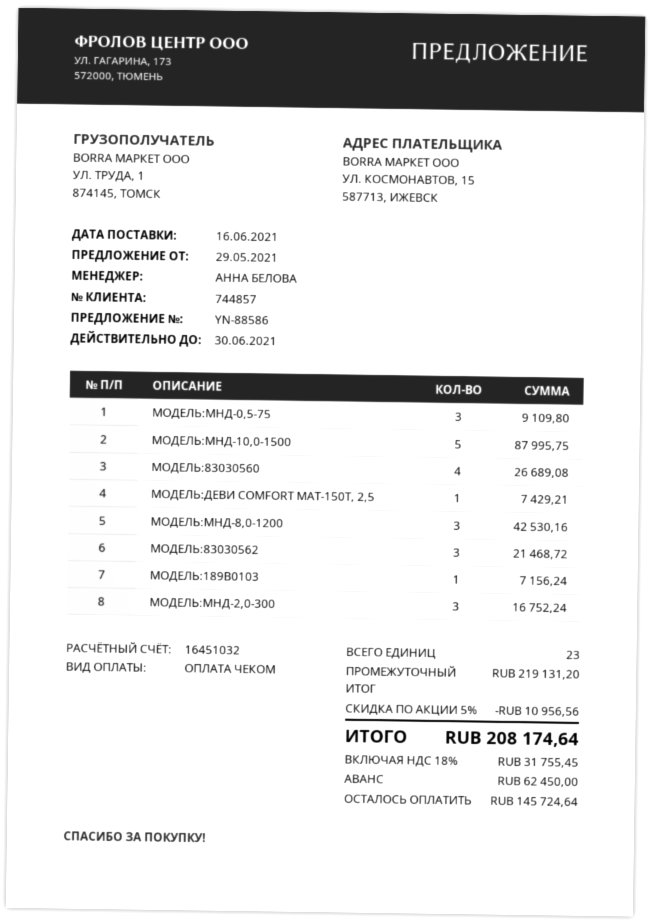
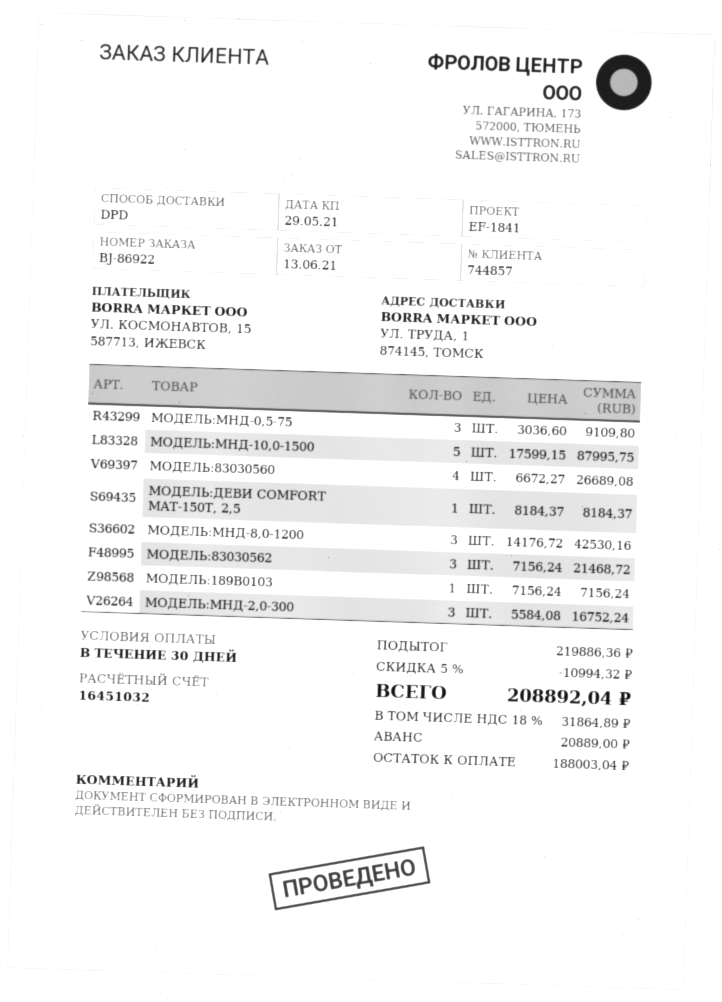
МОДЕЛЬ:ДЕВИ COMFORT MAT-150T, 2,5: 1 for 7429.21 -> 1 for 8184.37
subtotal: 219131.20 -> 219886.36
discount: 5% = 10956.56 -> 5% = 10994.32
tax: 18% = 31755.45 -> 18% = 31864.89
total: 208174.64 -> 208892.04
deposit: 62450.00 -> 20889.00
balance: 145724.64 -> 188003.04

